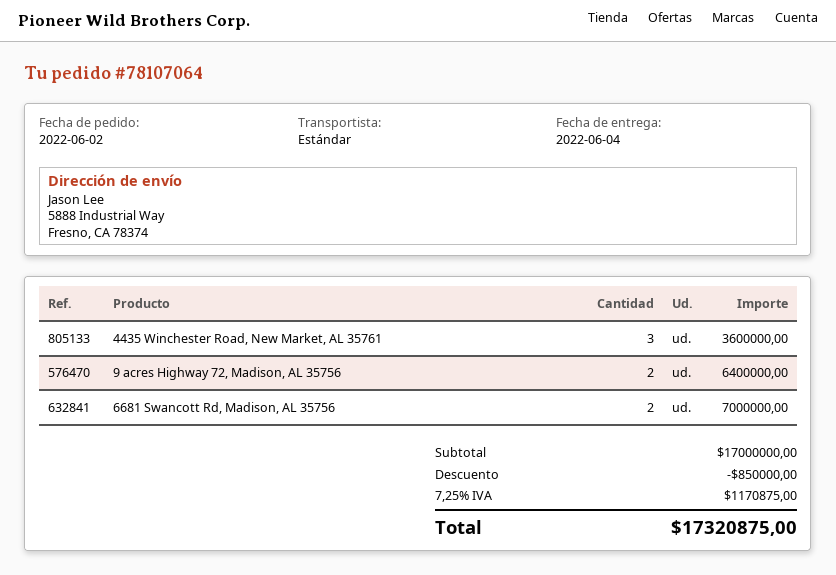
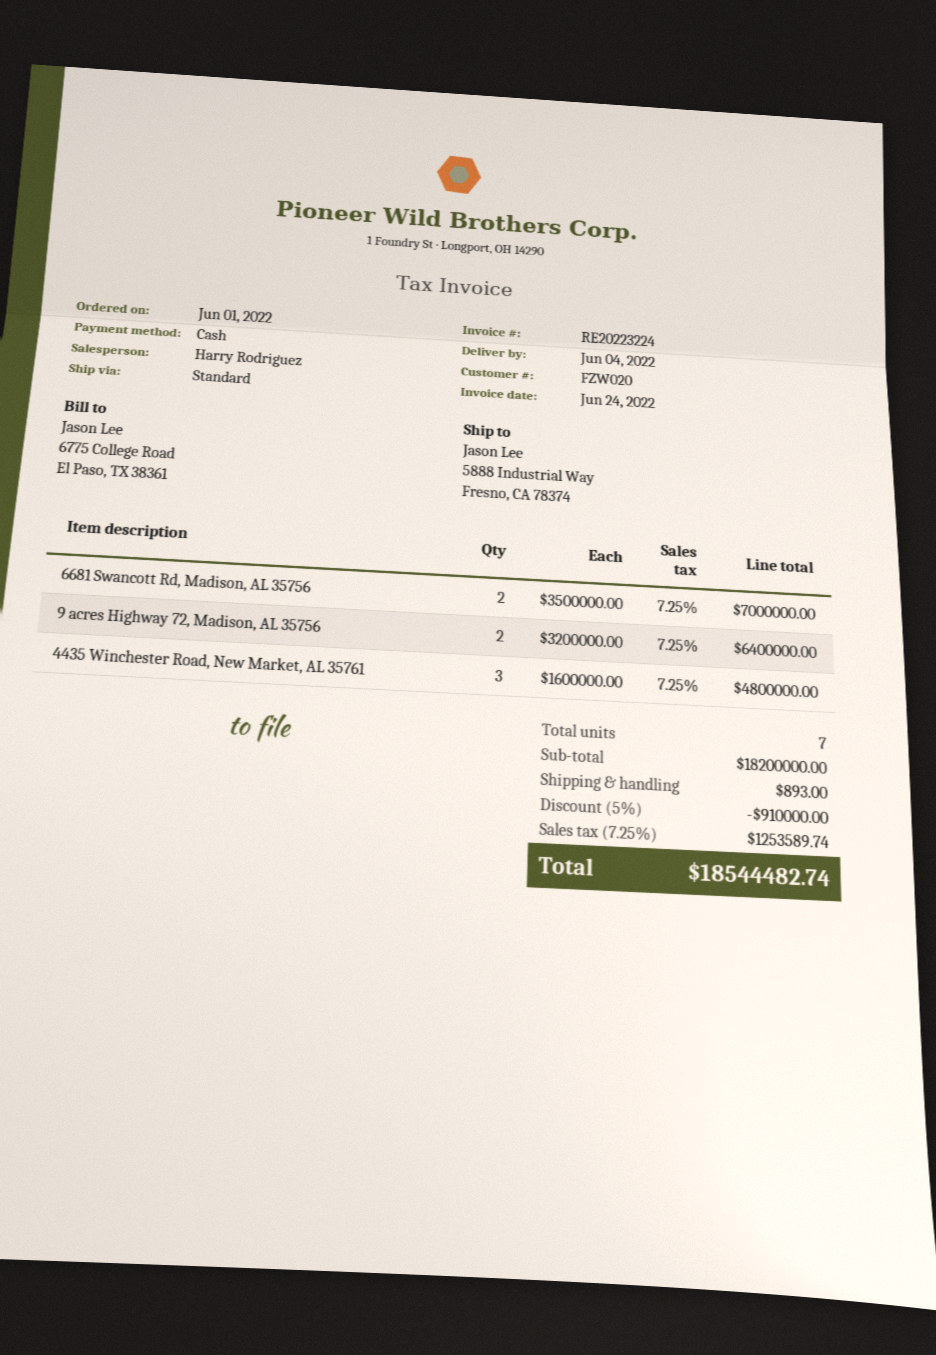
order date: 2022-06-02 -> 2022-06-01
4435 Winchester Road, New Market, AL 35761: 3 for 3600000.00 -> 3 for 4800000.00
subtotal: 17000000.00 -> 18200000.00
discount: 850000.00 -> 910000.00
shipping: none -> 893.00
tax: 7.25% = 1170875.00 -> 7.25% = 1253589.74
total: 17320875.00 -> 18544482.74

